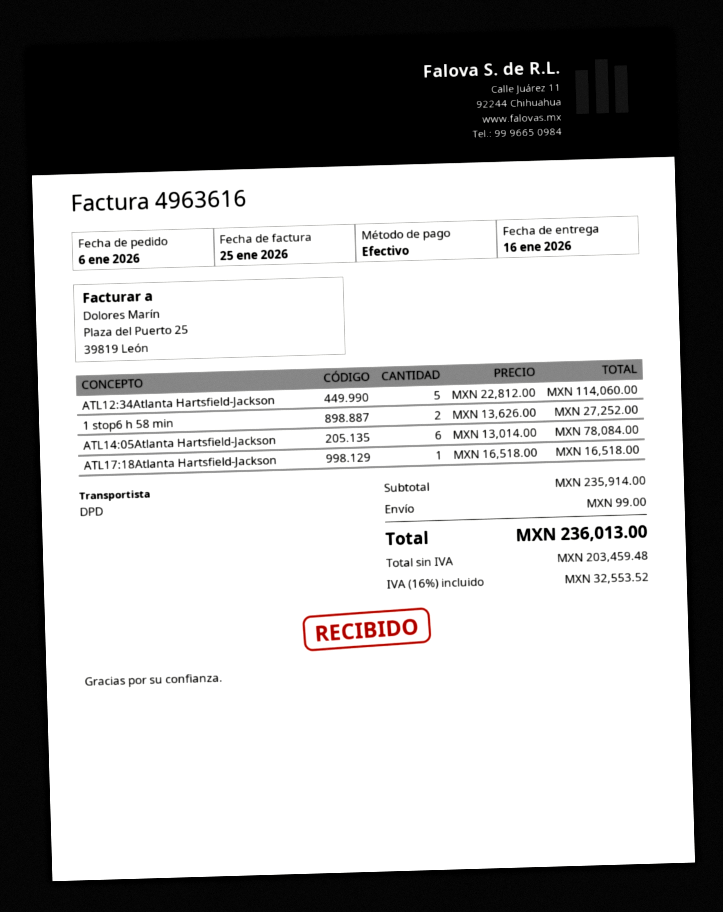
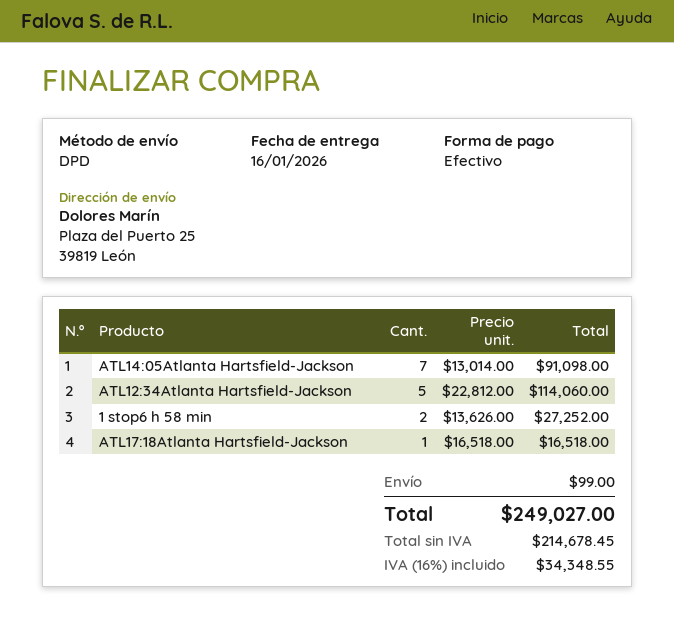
ATL14:05Atlanta Hartsfield-Jackson: 6 x 13014.00 = 78084.00 -> 7 x 13014.00 = 91098.00
net: 203459.48 -> 214678.45
tax: 16% = 32553.52 -> 16% = 34348.55
total: 236013.00 -> 249027.00

